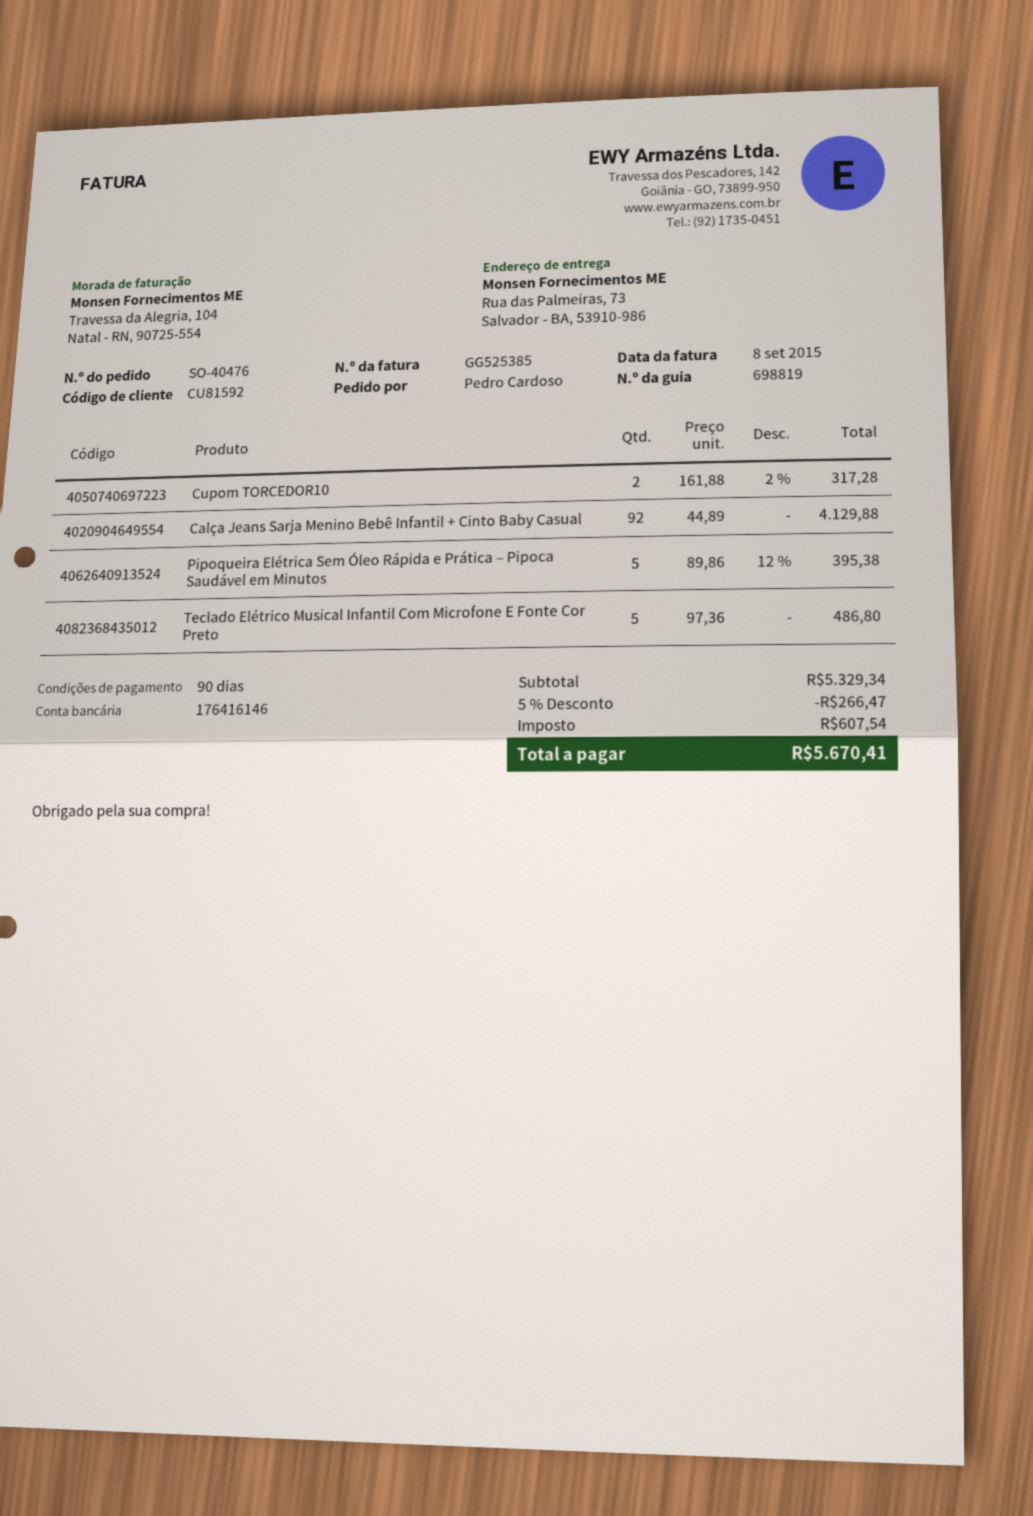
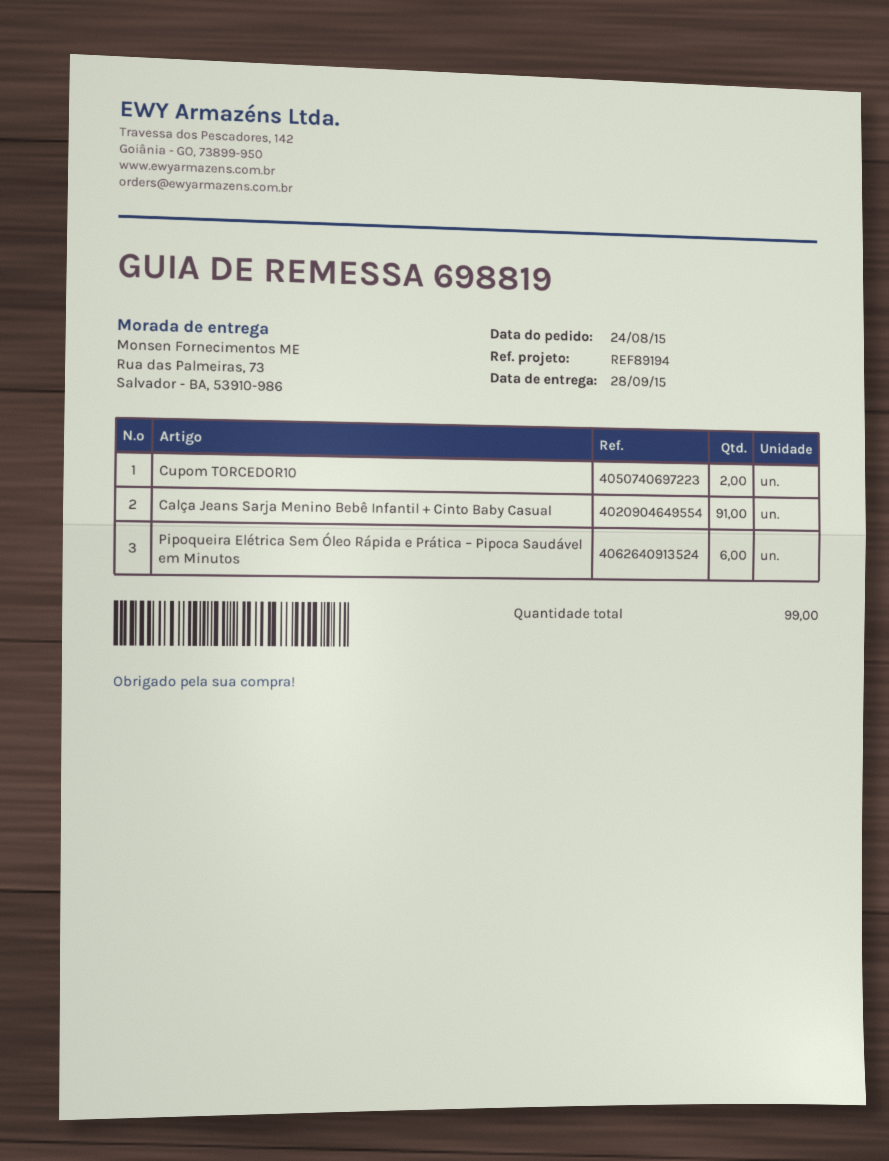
Calça Jeans Sarja Menino Bebê Infantil + Cinto Baby Casual: 92 -> 91
Pipoqueira Elétrica Sem Óleo Rápida e Prática – Pipoca Saudável em Minutos: 5 -> 6
Teclado Elétrico Musical Infantil Com Microfone E Fonte Cor Preto: 5 -> none

